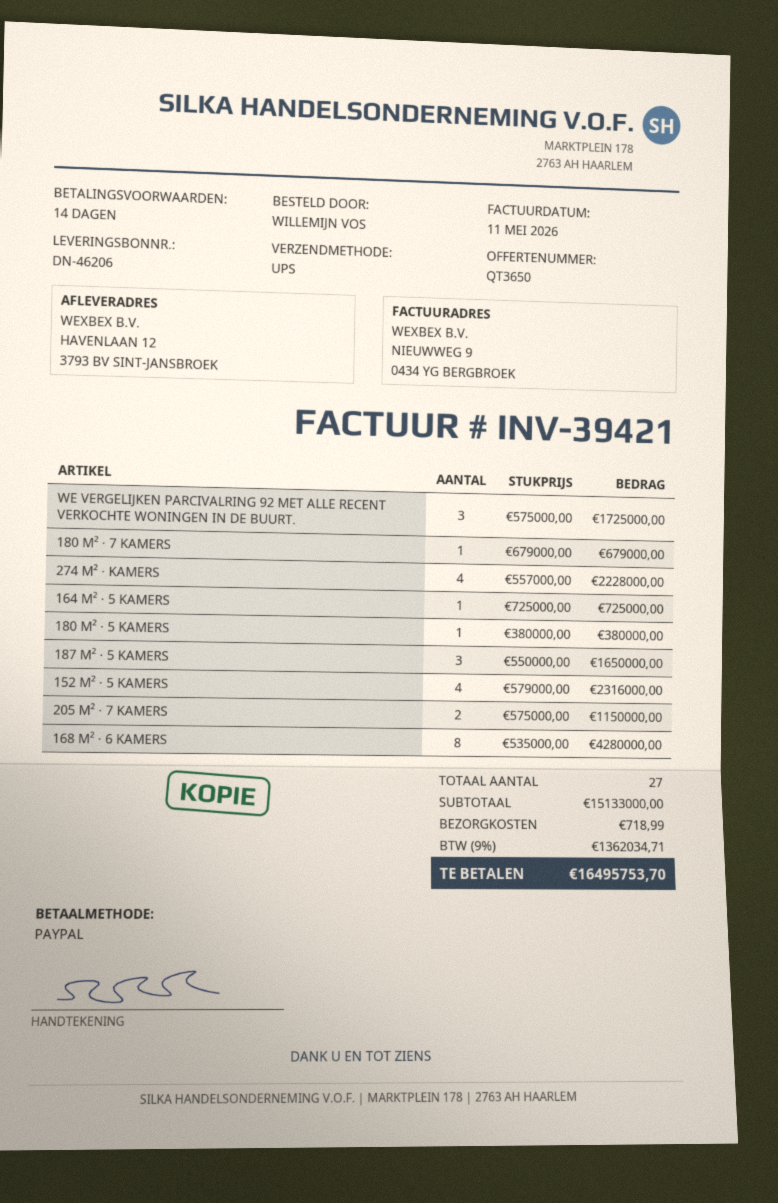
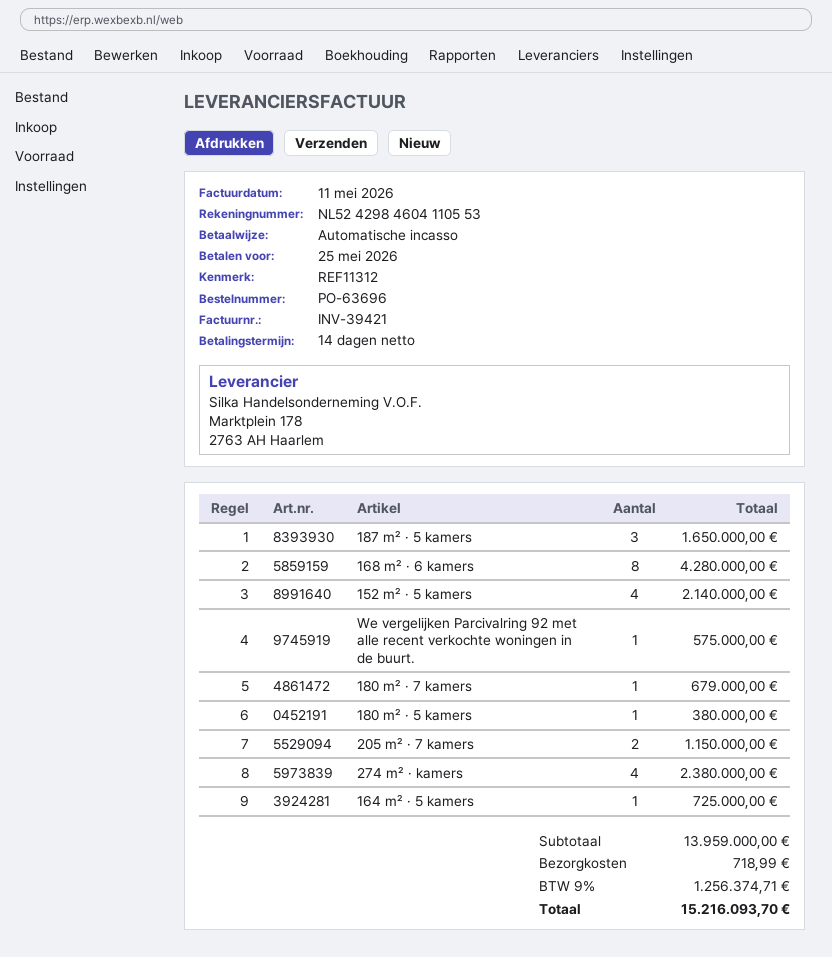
payment method: PayPal -> direct debit
WE VERGELIJKEN PARCIVALRING 92 MET ALLE RECENT VERKOCHTE WONINGEN IN DE BUURT.: 3 for 1725000.00 -> 1 for 575000.00
274 M² · KAMERS: 4 for 2228000.00 -> 4 for 2380000.00
152 M² · 5 KAMERS: 4 for 2316000.00 -> 4 for 2140000.00
subtotal: 15133000.00 -> 13959000.00
tax: 9% = 1362034.71 -> 9% = 1256374.71
total: 16495753.70 -> 15216093.70

